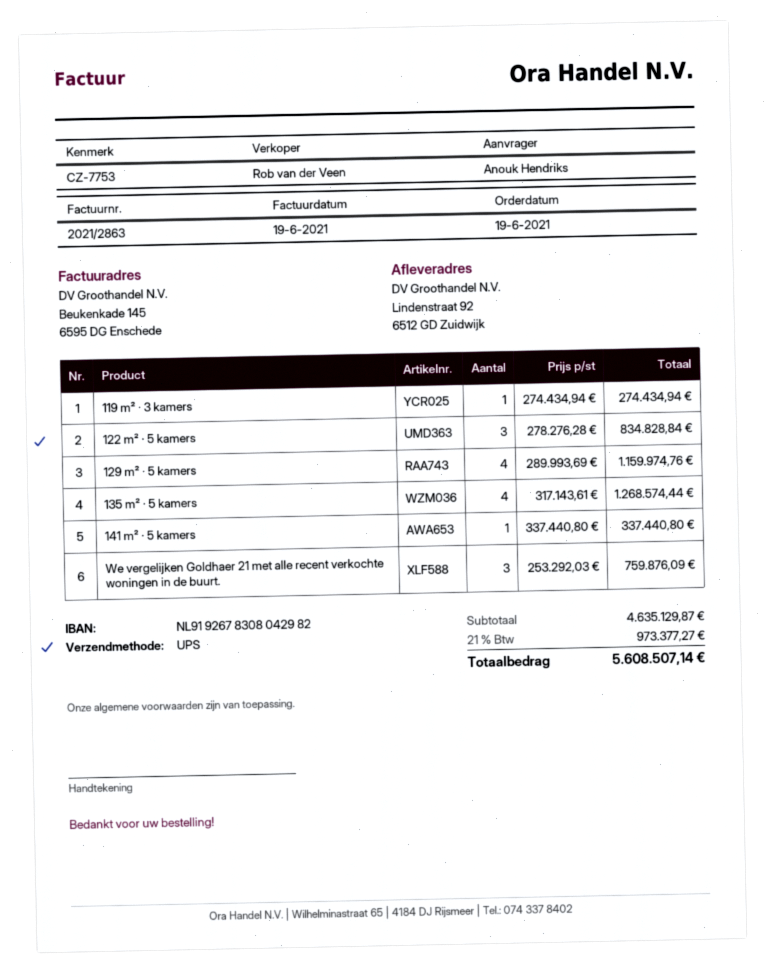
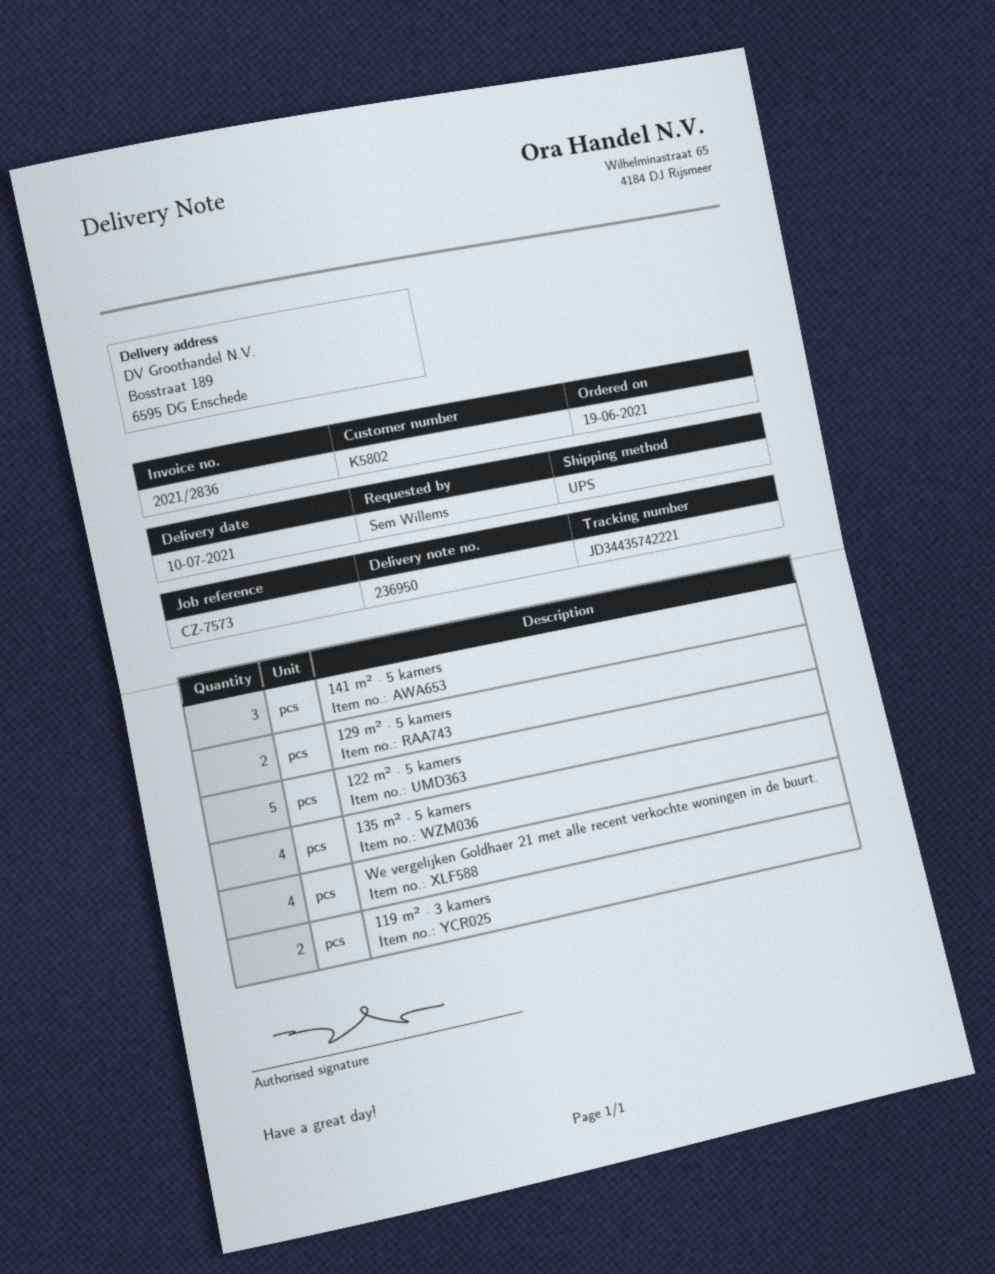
invoice number: 2021/2863 -> 2021/2836
reference: CZ-7753 -> CZ-7573
ordered by: Anouk Hendriks -> Sem Willems
ship to: Lindenstraat 92, 6512 GD Zuidwijk -> Bosstraat 189, 6595 DG Enschede
119 m² · 3 kamers: 1 -> 2
122 m² · 5 kamers: 3 -> 5
129 m² · 5 kamers: 4 -> 2
141 m² · 5 kamers: 1 -> 3
We vergelijken Goldhaer 21 met alle recent verkochte woningen in de buurt.: 3 -> 4

